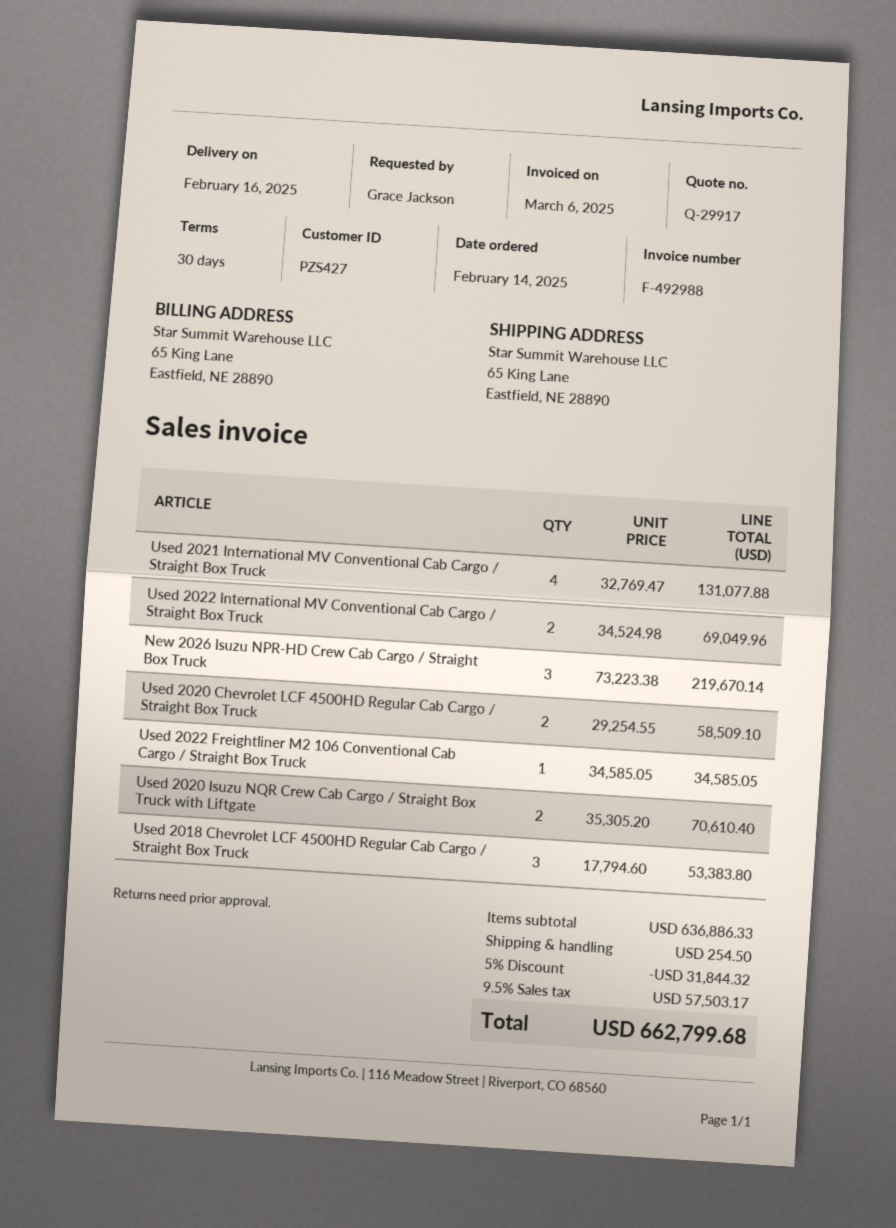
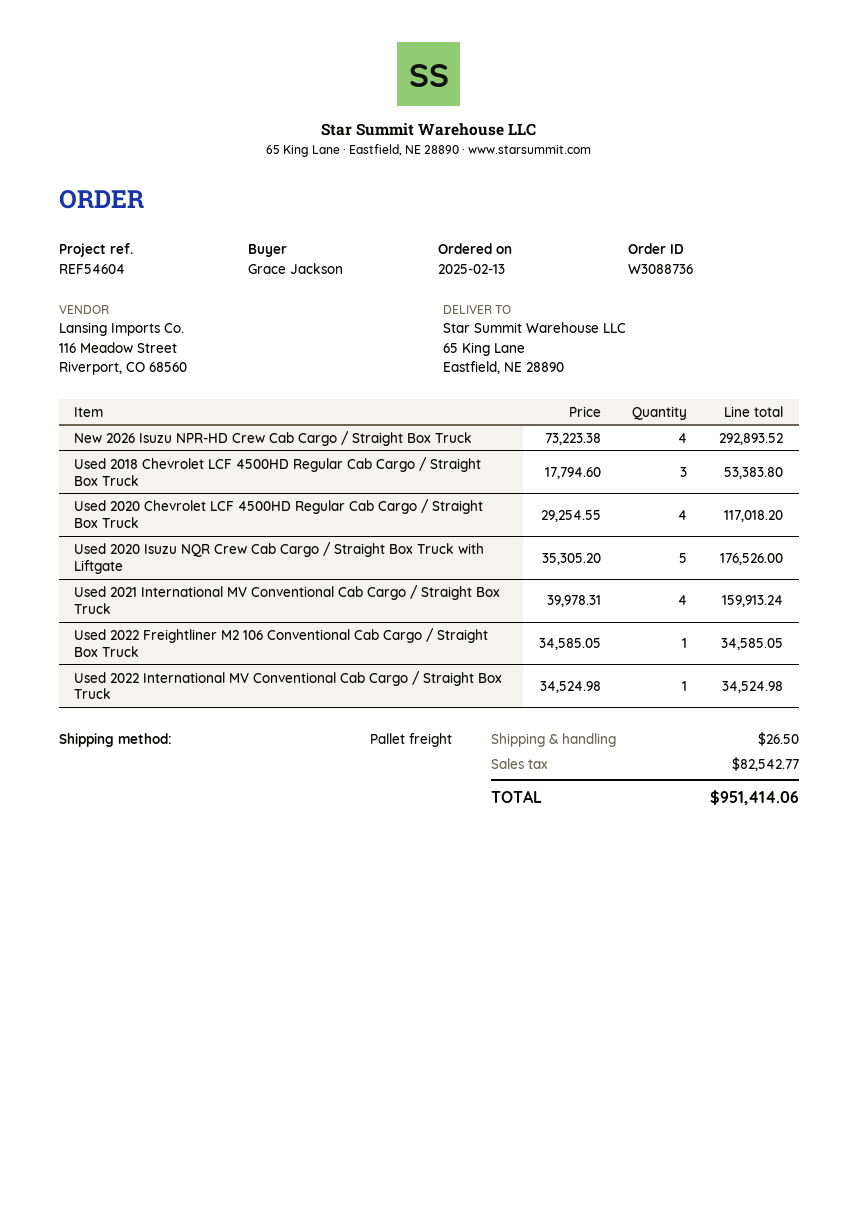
order date: 2025-02-14 -> 2025-02-13
Used 2021 International MV Conventional Cab Cargo / Straight Box Truck: 4 x 32769.47 = 131077.88 -> 4 x 39978.31 = 159913.24
Used 2022 International MV Conventional Cab Cargo / Straight Box Truck: 2 x 34524.98 = 69049.96 -> 1 x 34524.98 = 34524.98
New 2026 Isuzu NPR-HD Crew Cab Cargo / Straight Box Truck: 3 x 73223.38 = 219670.14 -> 4 x 73223.38 = 292893.52
Used 2020 Chevrolet LCF 4500HD Regular Cab Cargo / Straight Box Truck: 2 x 29254.55 = 58509.10 -> 4 x 29254.55 = 117018.20
Used 2020 Isuzu NQR Crew Cab Cargo / Straight Box Truck with Liftgate: 2 x 35305.20 = 70610.40 -> 5 x 35305.20 = 176526.00
discount: 5% = 31844.32 -> none
shipping: 254.50 -> 26.50
tax: 57503.17 -> 82542.77
total: 662799.68 -> 951414.06

